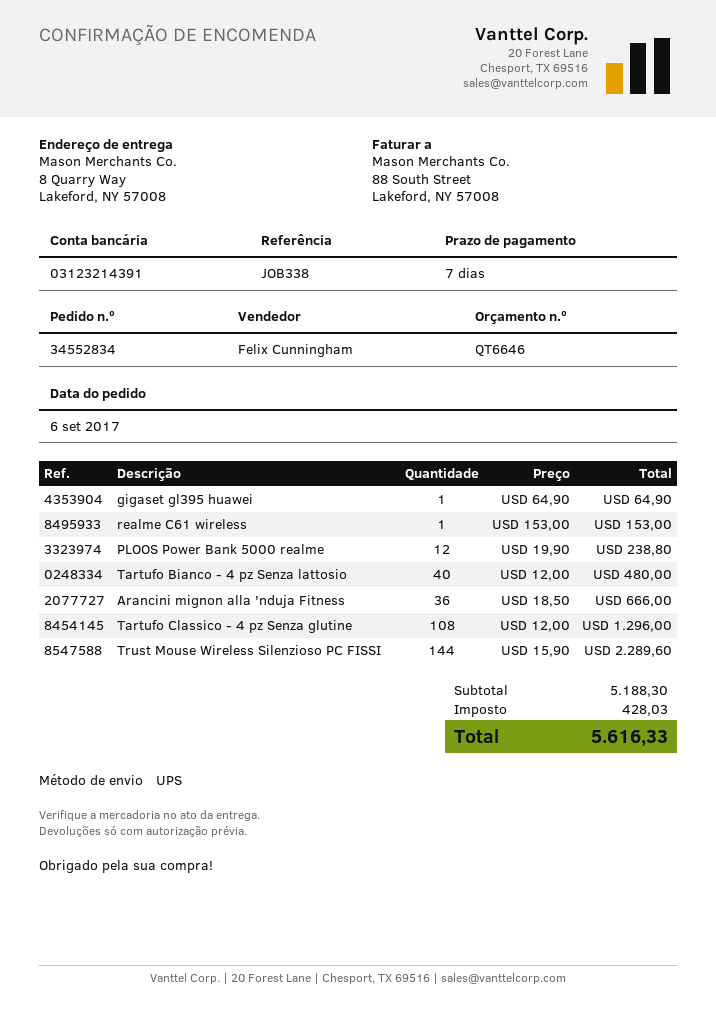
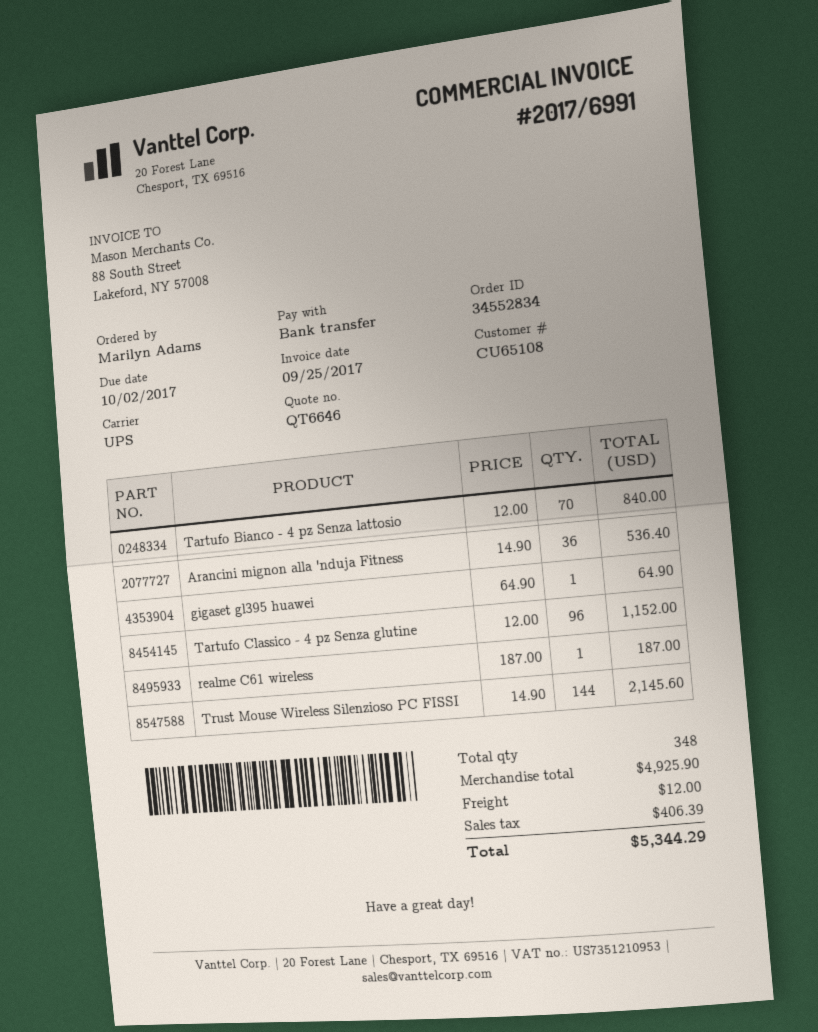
realme C61 wireless: 1 x 153.00 = 153.00 -> 1 x 187.00 = 187.00
PLOOS Power Bank 5000 realme: 12 x 19.90 = 238.80 -> none
Tartufo Bianco - 4 pz Senza lattosio: 40 x 12.00 = 480.00 -> 70 x 12.00 = 840.00
Arancini mignon alla 'nduja Fitness: 36 x 18.50 = 666.00 -> 36 x 14.90 = 536.40
Tartufo Classico - 4 pz Senza glutine: 108 x 12.00 = 1296.00 -> 96 x 12.00 = 1152.00
Trust Mouse Wireless Silenzioso PC FISSI: 144 x 15.90 = 2289.60 -> 144 x 14.90 = 2145.60
subtotal: 5188.30 -> 4925.90
shipping: none -> 12.00
tax: 428.03 -> 406.39
total: 5616.33 -> 5344.29

